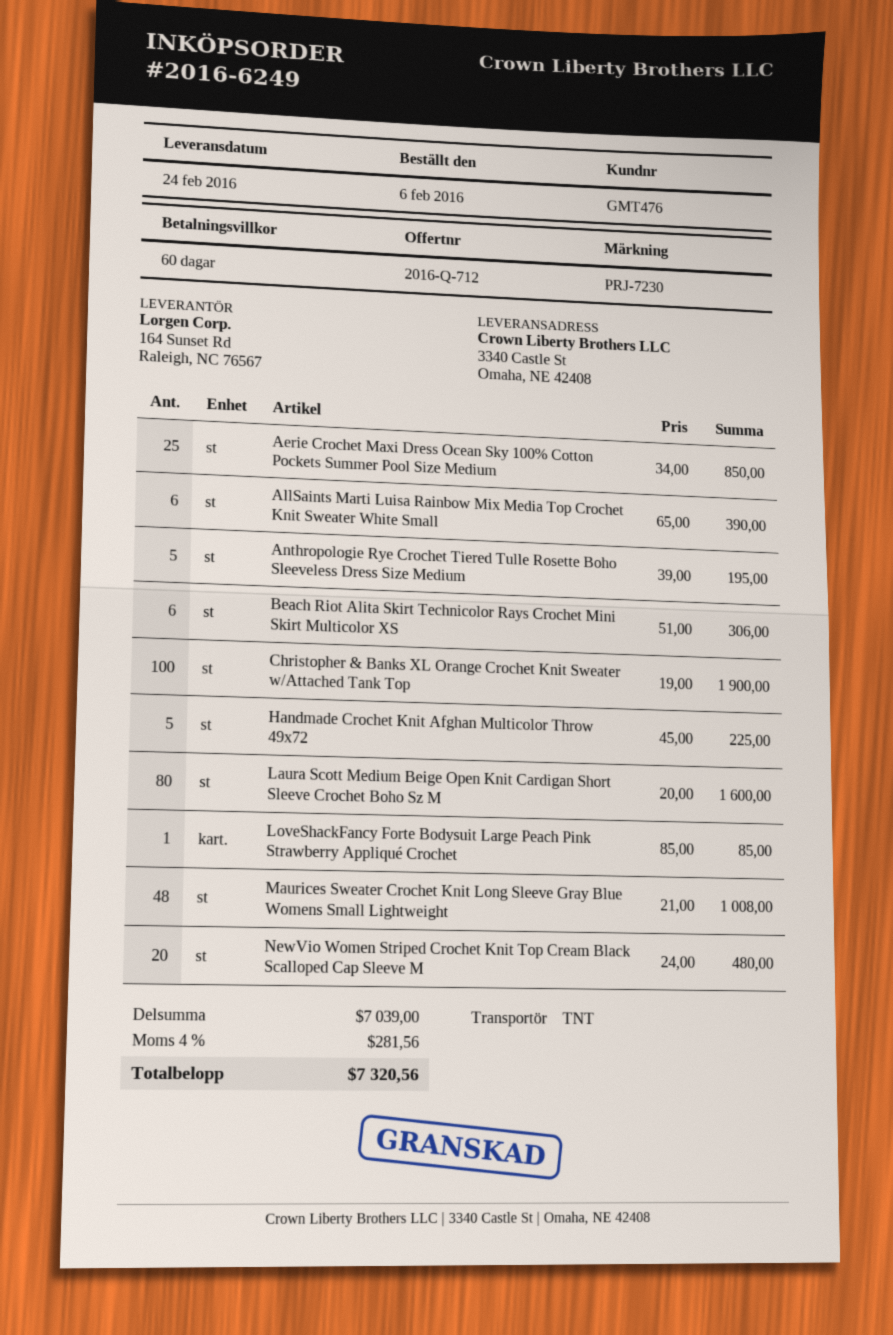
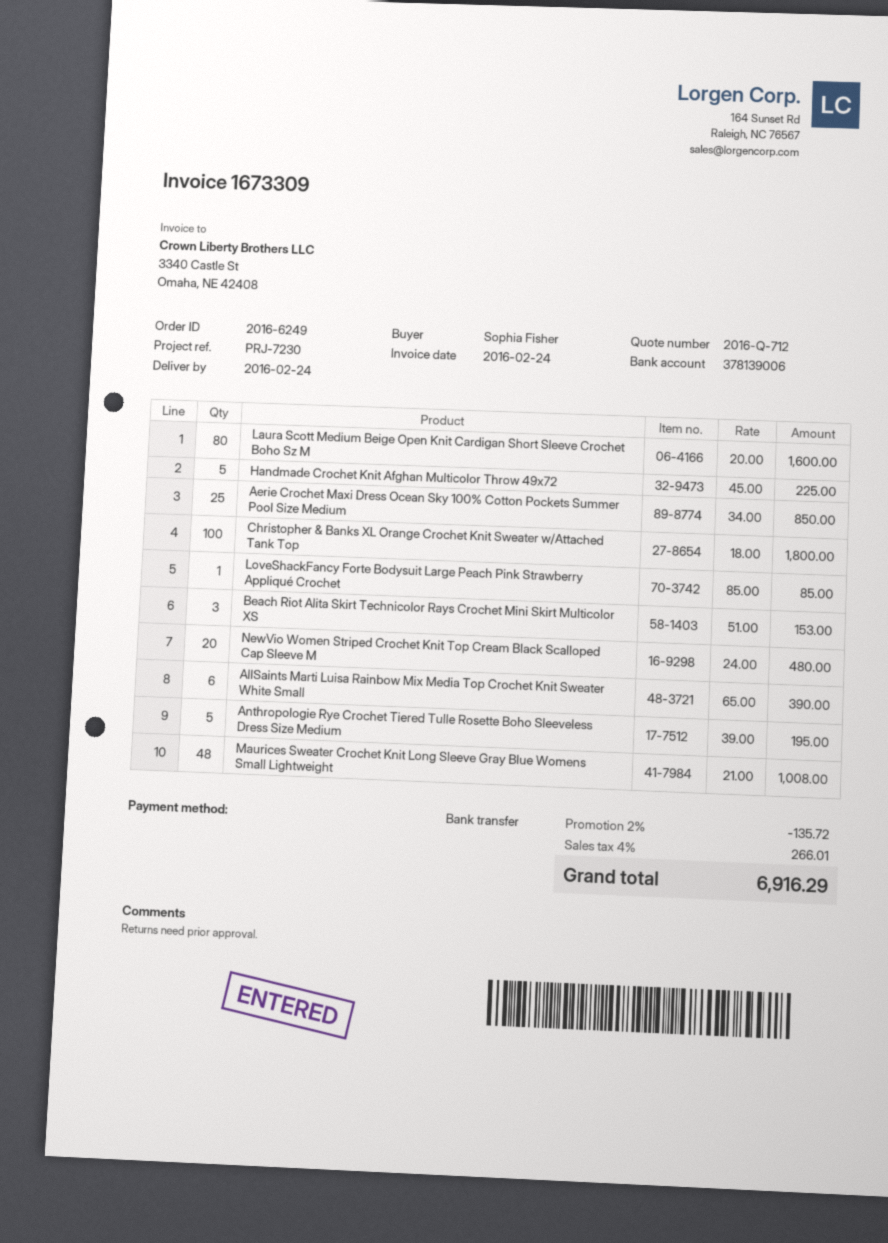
Beach Riot Alita Skirt Technicolor Rays Crochet Mini Skirt Multicolor XS: 6 x 51.00 = 306.00 -> 3 x 51.00 = 153.00
Christopher & Banks XL Orange Crochet Knit Sweater w/Attached Tank Top: 100 x 19.00 = 1900.00 -> 100 x 18.00 = 1800.00
discount: none -> 2% = 135.72
tax: 4% = 281.56 -> 4% = 266.01
total: 7320.56 -> 6916.29

